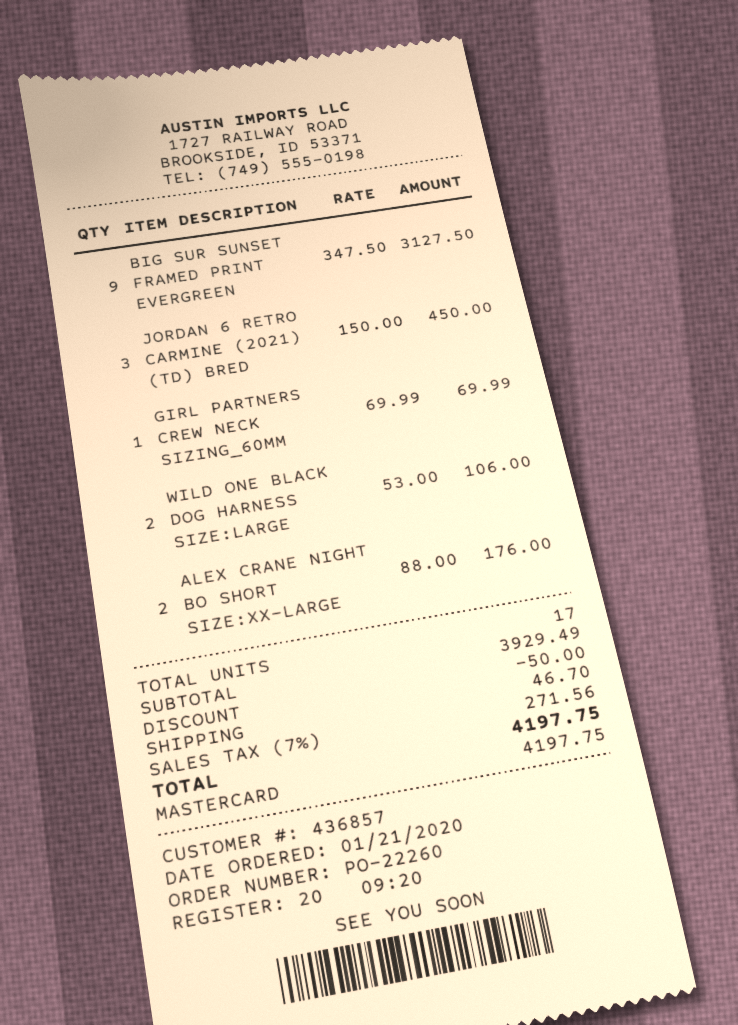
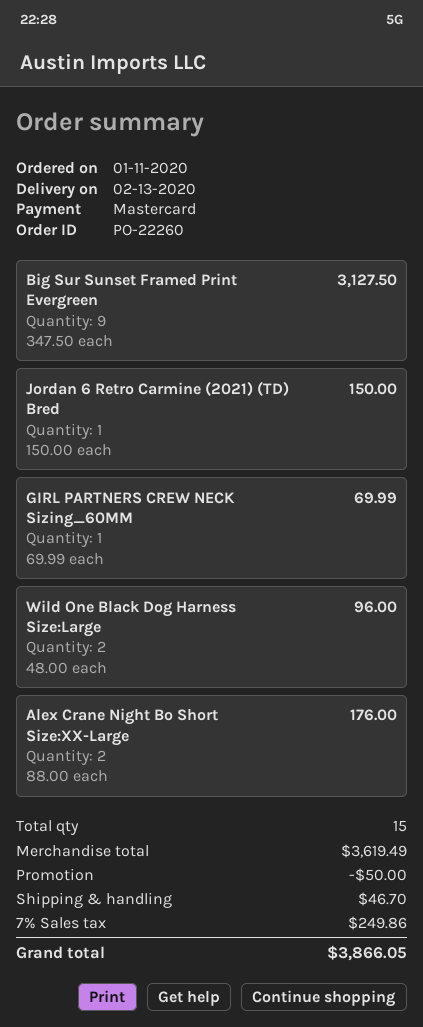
order date: 2020-01-21 -> 2020-01-11
JORDAN 6 RETRO CARMINE (2021) (TD) BRED: 3 x 150.00 = 450.00 -> 1 x 150.00 = 150.00
WILD ONE BLACK DOG HARNESS SIZE:LARGE: 2 x 53.00 = 106.00 -> 2 x 48.00 = 96.00
total quantity: 17 -> 15
subtotal: 3929.49 -> 3619.49
tax: 7% = 271.56 -> 7% = 249.86
total: 4197.75 -> 3866.05

